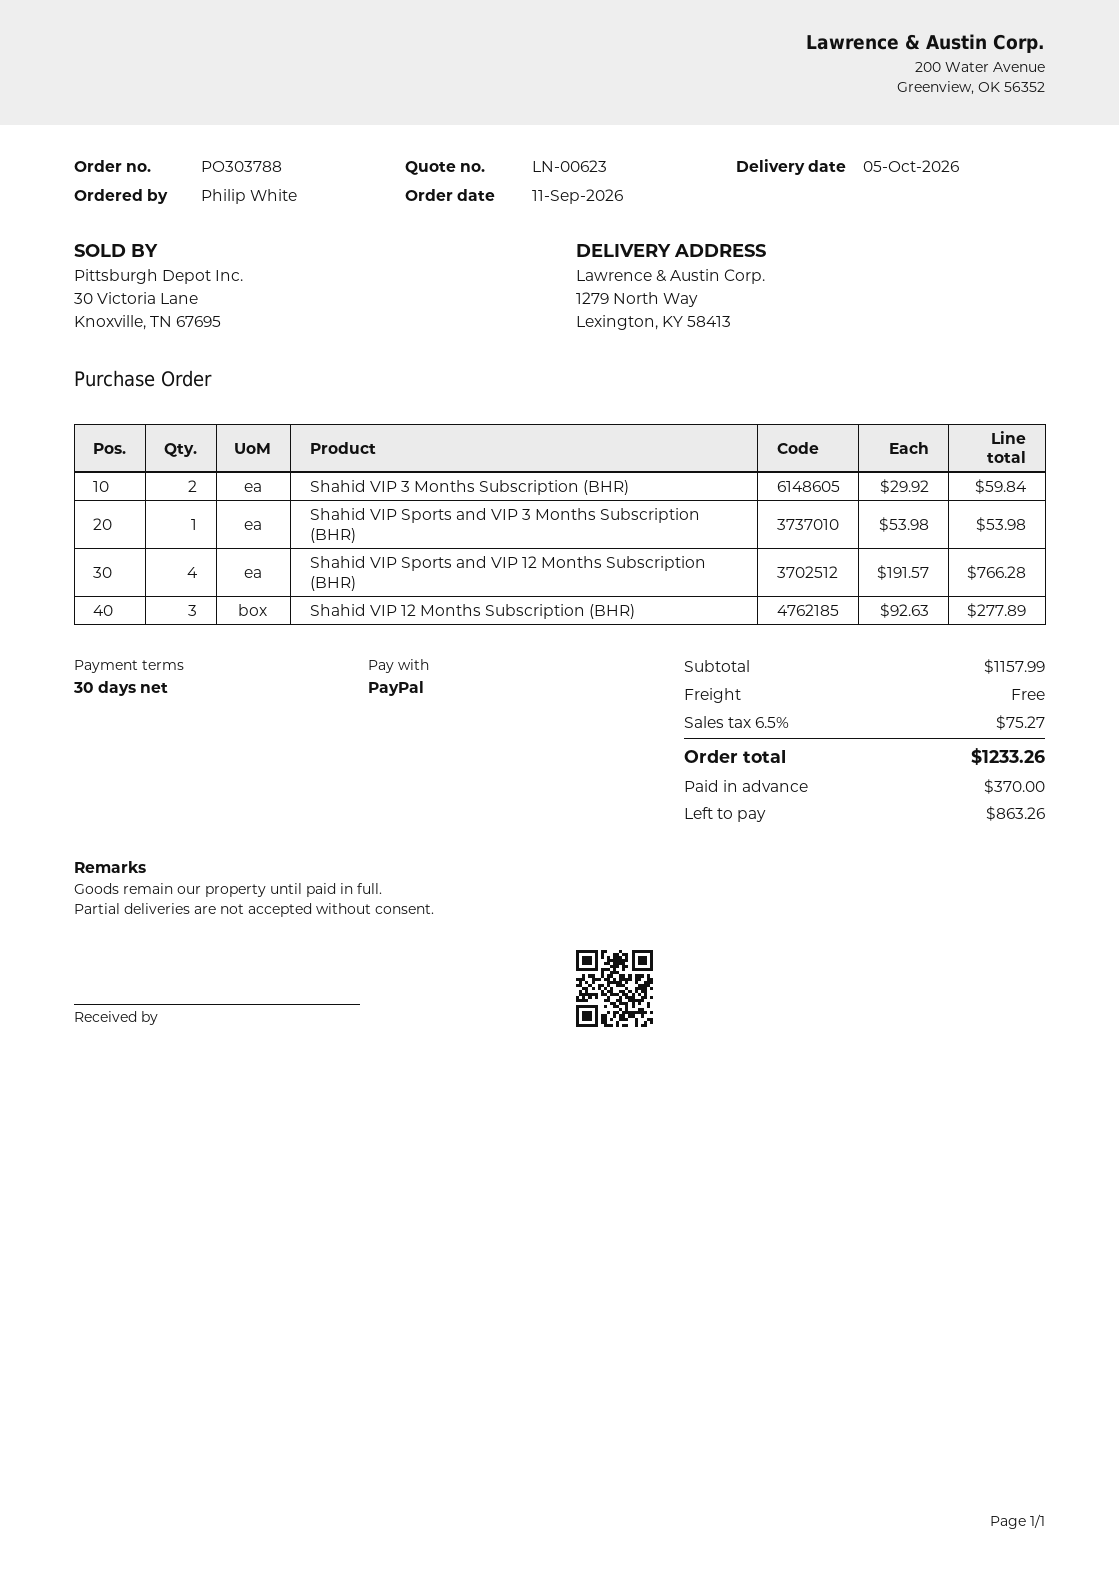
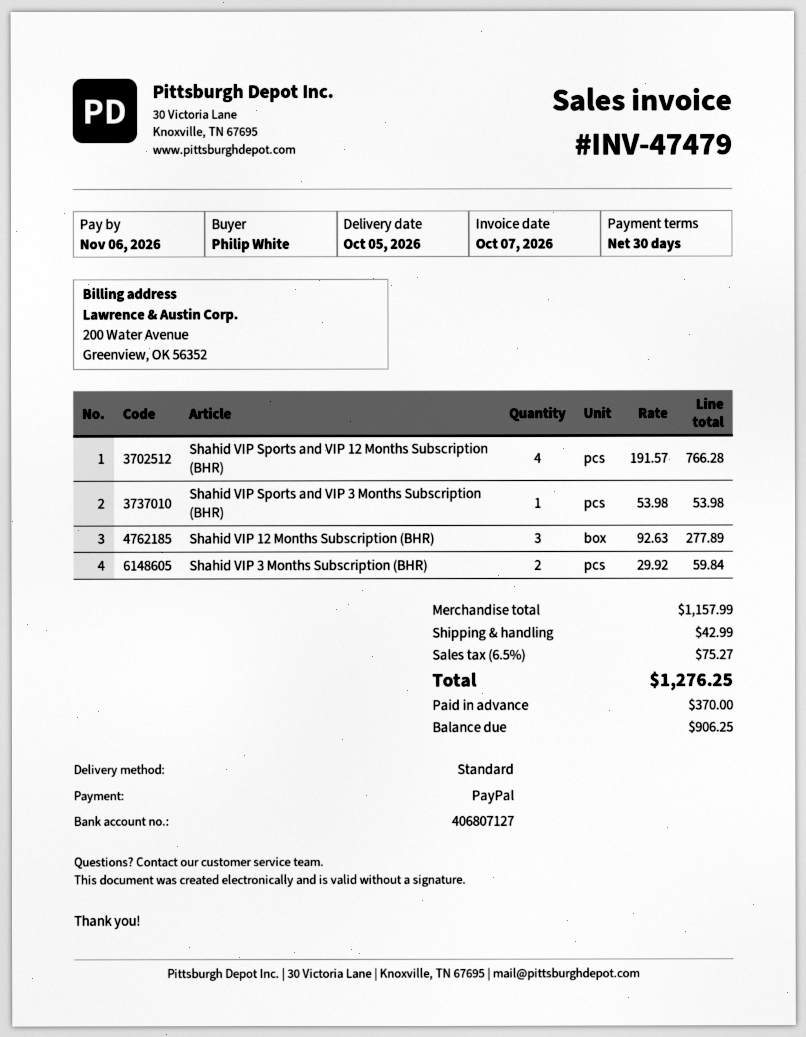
shipping: 0.00 -> 42.99
total: 1233.26 -> 1276.25
balance: 863.26 -> 906.25

